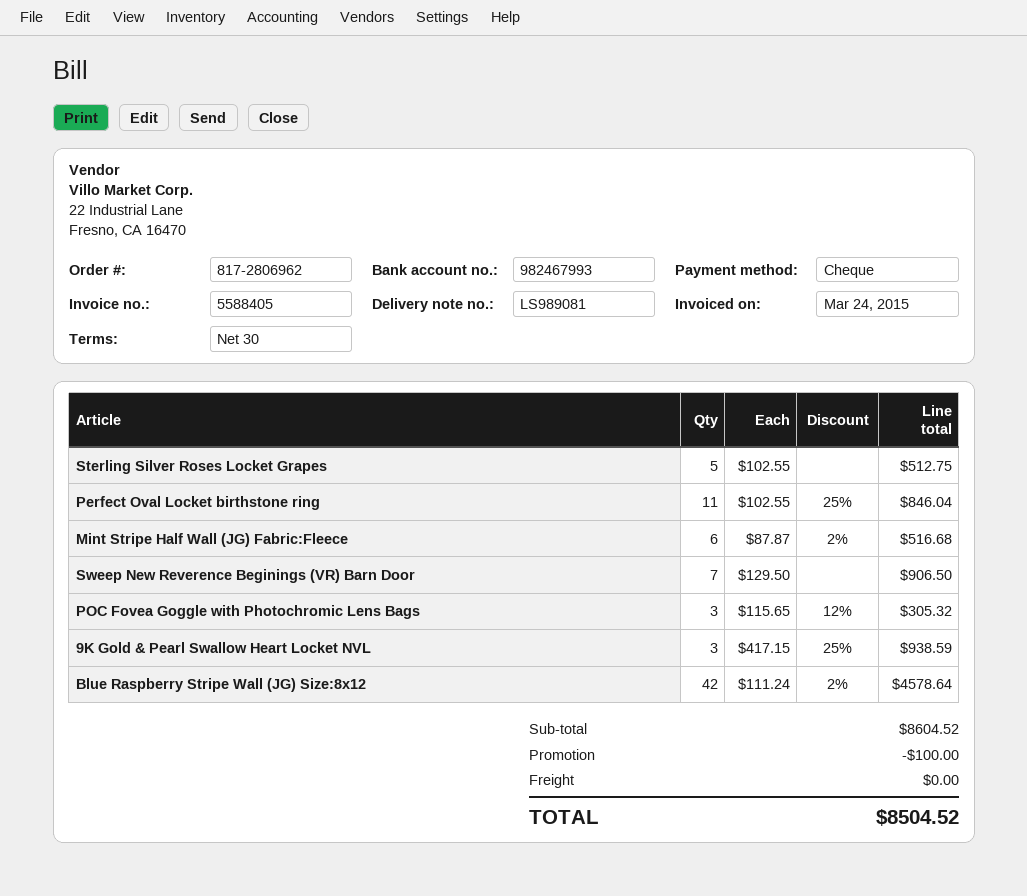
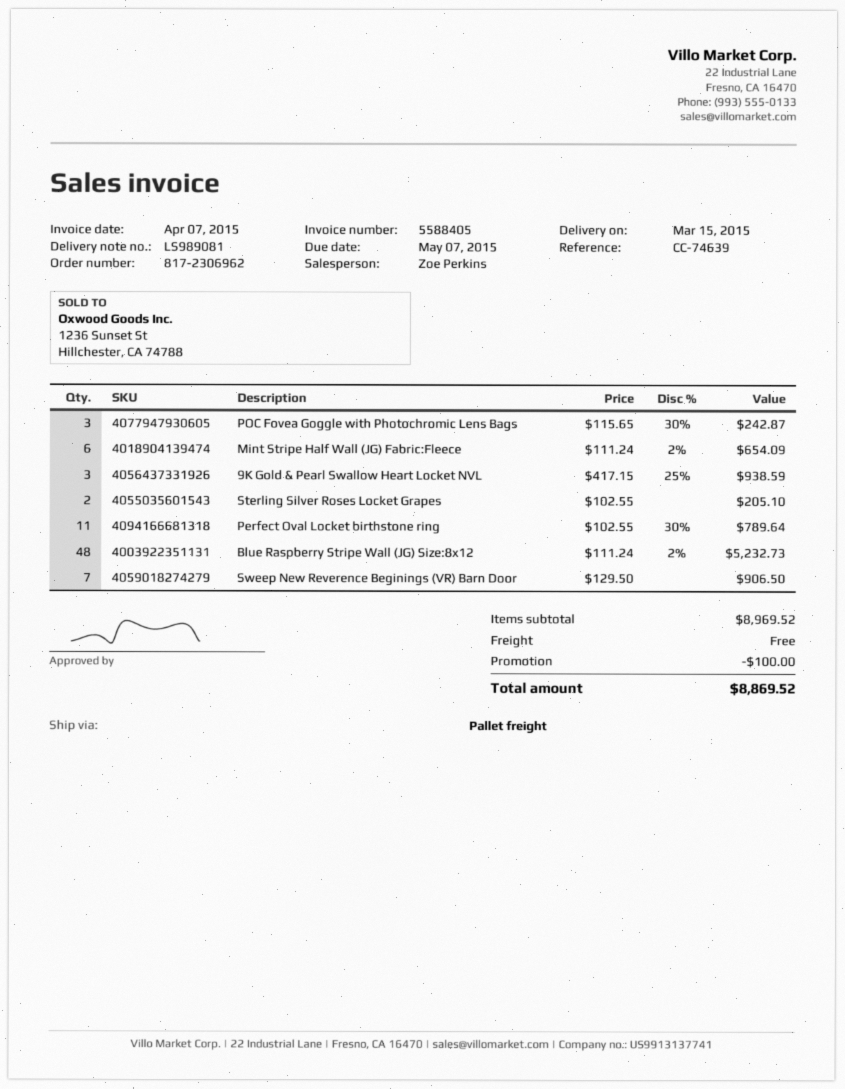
order number: 817-2806962 -> 817-2306962
invoice date: 2015-03-24 -> 2015-04-07
Sterling Silver Roses Locket Grapes: 5 x 102.55 = 512.75 -> 2 x 102.55 = 205.10
Perfect Oval Locket birthstone ring: 11 x 102.55 - 25% = 846.04 -> 11 x 102.55 - 30% = 789.64
Mint Stripe Half Wall (JG) Fabric:Fleece: 6 x 87.87 - 2% = 516.68 -> 6 x 111.24 - 2% = 654.09
POC Fovea Goggle with Photochromic Lens Bags: 3 x 115.65 - 12% = 305.32 -> 3 x 115.65 - 30% = 242.87
Blue Raspberry Stripe Wall (JG) Size:8x12: 42 x 111.24 - 2% = 4578.64 -> 48 x 111.24 - 2% = 5232.73
subtotal: 8604.52 -> 8969.52
total: 8504.52 -> 8869.52

